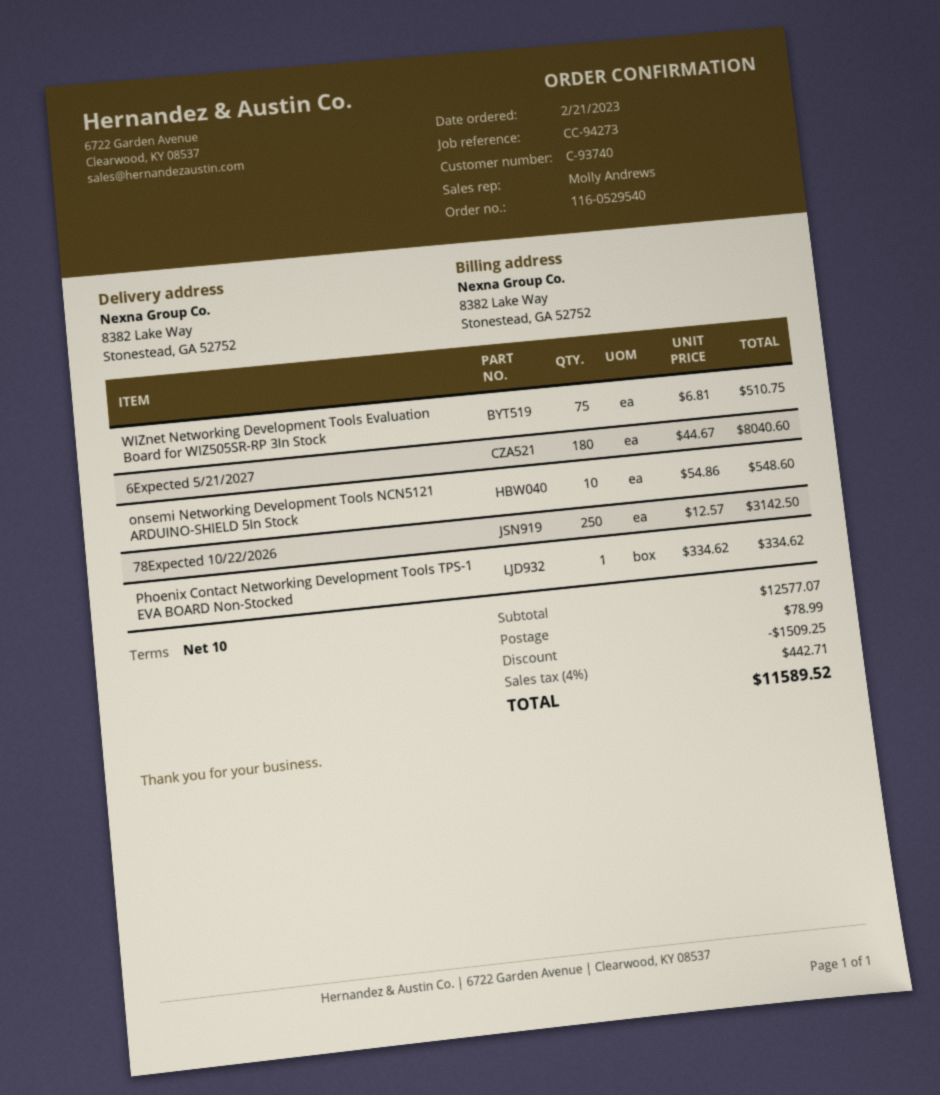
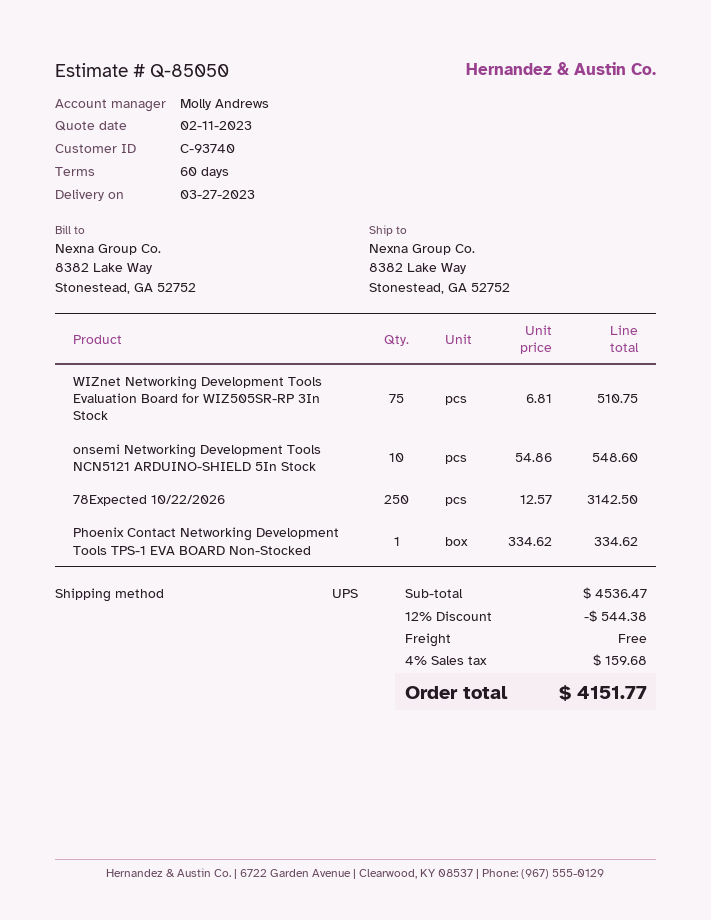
payment terms: 10 days -> 60 days
6Expected 5/21/2027: 180 x 44.67 = 8040.60 -> none
subtotal: 12577.07 -> 4536.47
discount: 1509.25 -> 544.38
shipping: 78.99 -> 0.00
tax: 4% = 442.71 -> 4% = 159.68
total: 11589.52 -> 4151.77

